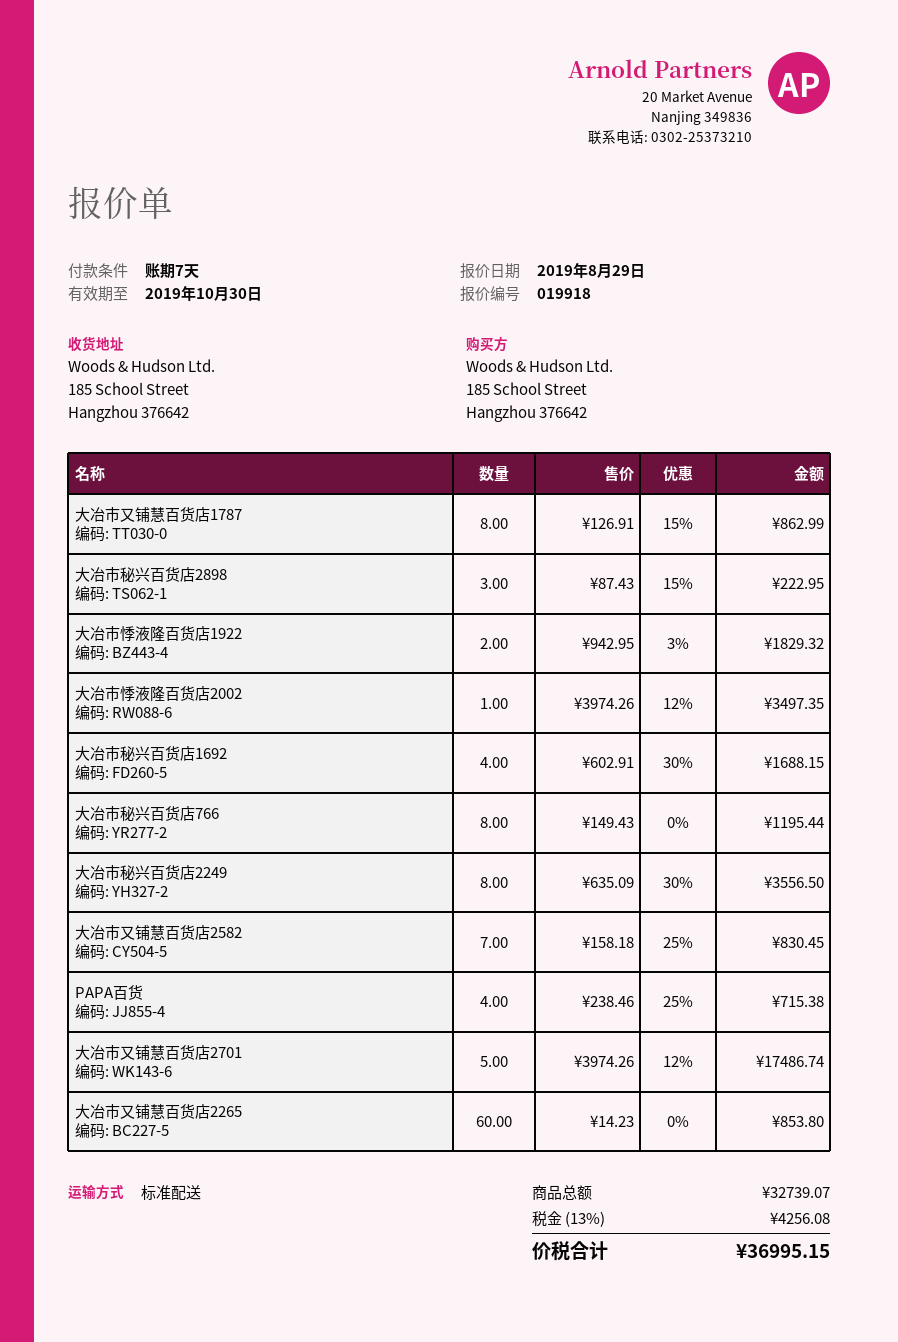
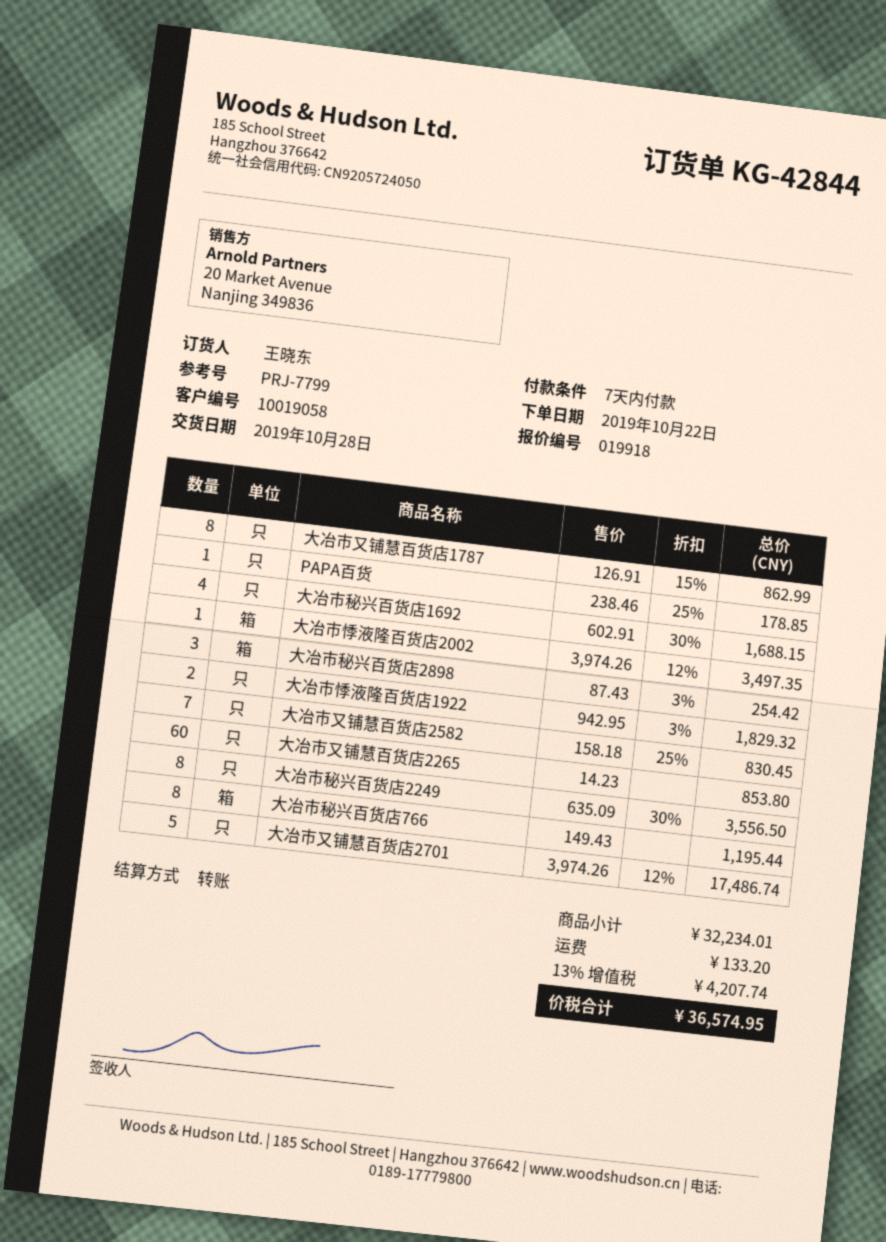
大冶市秘兴百货店2898: 3 x 87.43 - 15% = 222.95 -> 3 x 87.43 - 3% = 254.42
PAPA百货: 4 x 238.46 - 25% = 715.38 -> 1 x 238.46 - 25% = 178.85
subtotal: 32739.07 -> 32234.01
shipping: none -> 133.20
tax: 13% = 4256.08 -> 13% = 4207.74
total: 36995.15 -> 36574.95

